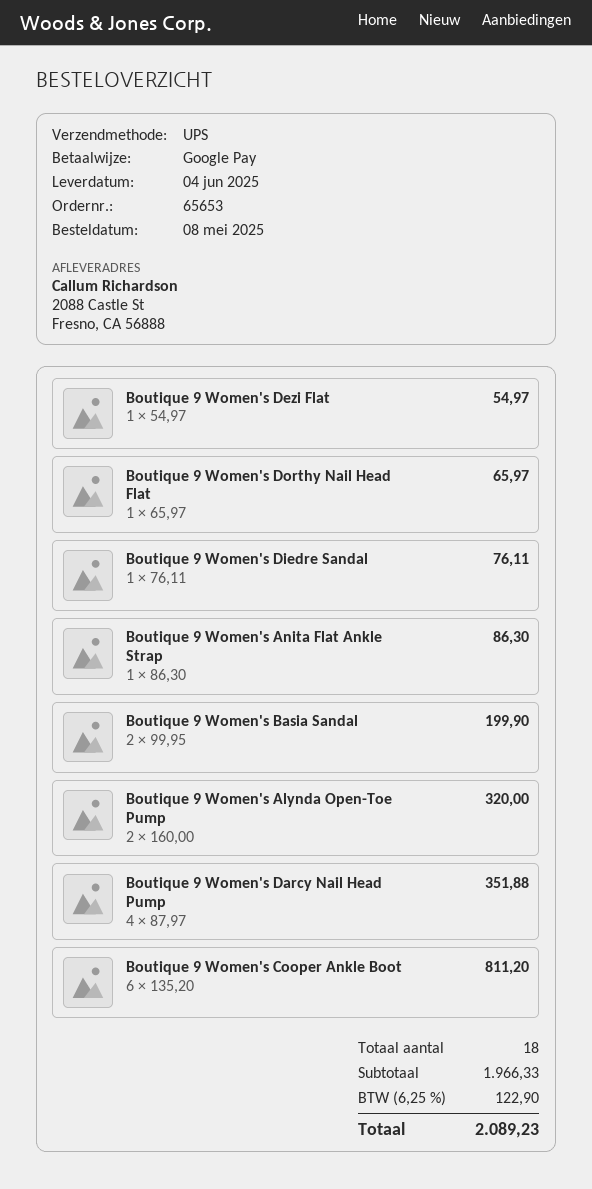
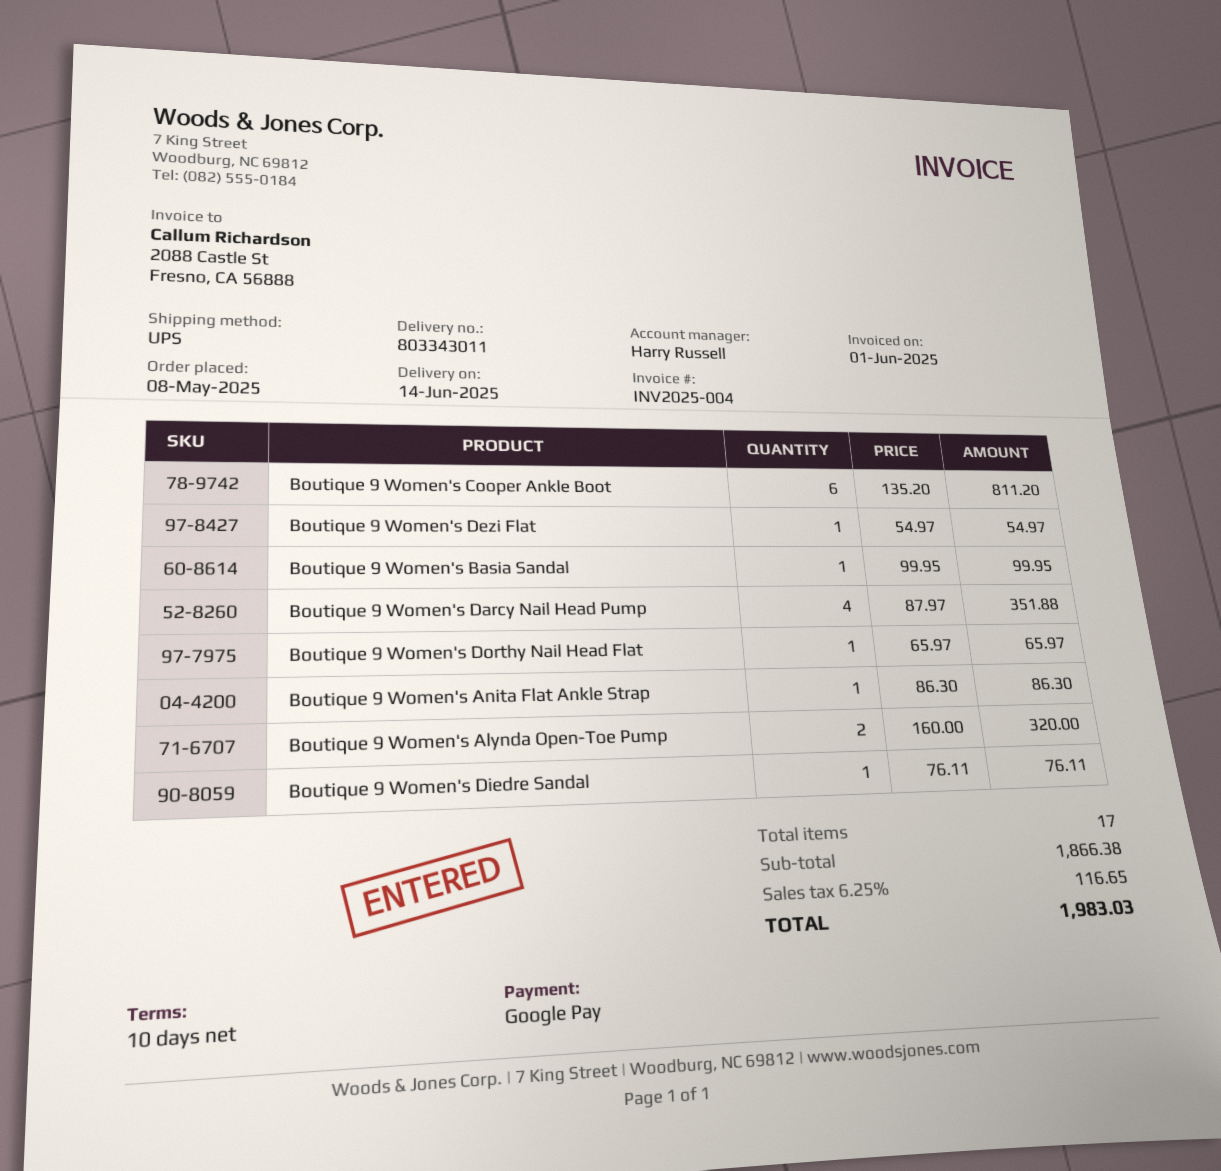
delivery date: 2025-06-04 -> 2025-06-14
Boutique 9 Women's Basia Sandal: 2 x 99.95 = 199.90 -> 1 x 99.95 = 99.95
total quantity: 18 -> 17
subtotal: 1966.33 -> 1866.38
tax: 6.25% = 122.90 -> 6.25% = 116.65
total: 2089.23 -> 1983.03

